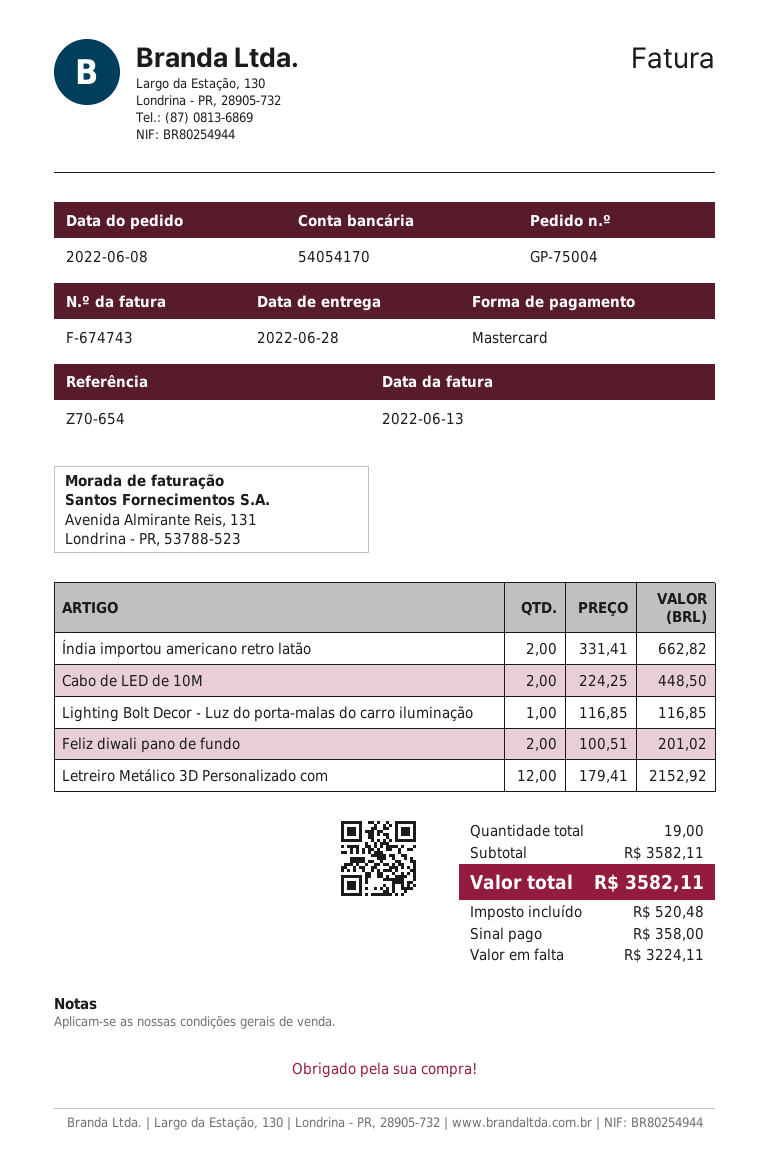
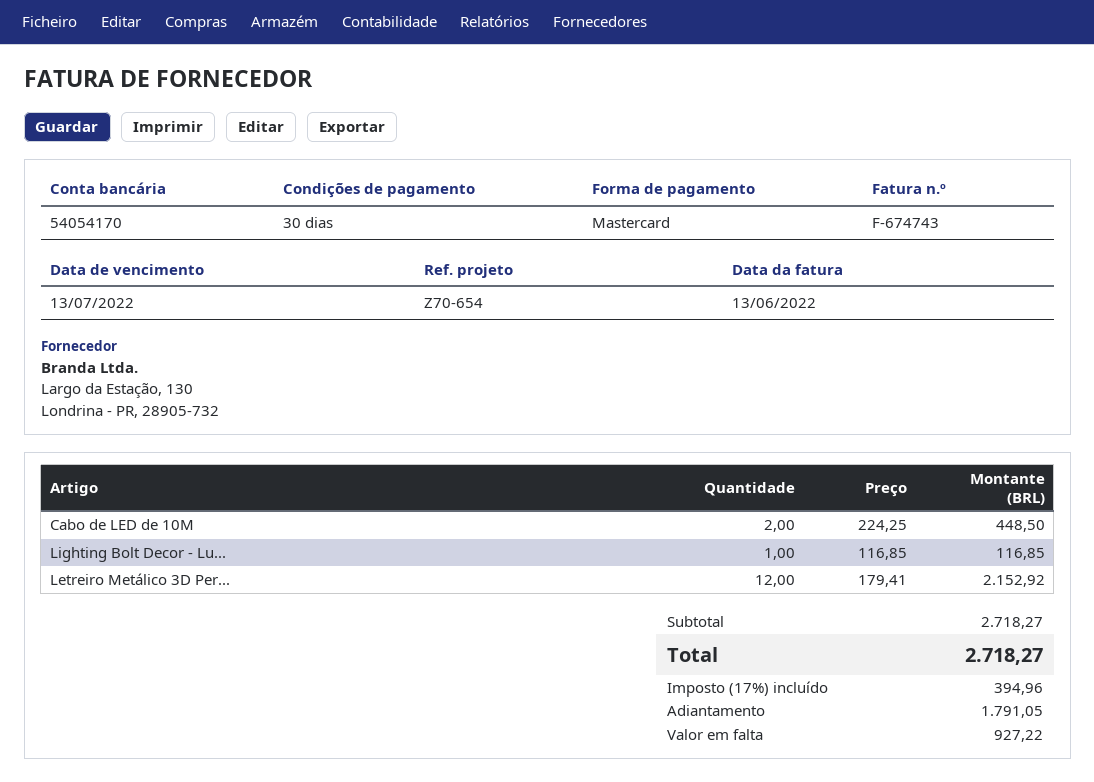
Índia importou americano retro latão: 2 x 331.41 = 662.82 -> none
Feliz diwali pano de fundo: 2 x 100.51 = 201.02 -> none
subtotal: 3582.11 -> 2718.27
tax: 520.48 -> 394.96
total: 3582.11 -> 2718.27
deposit: 358.00 -> 1791.05
balance: 3224.11 -> 927.22

